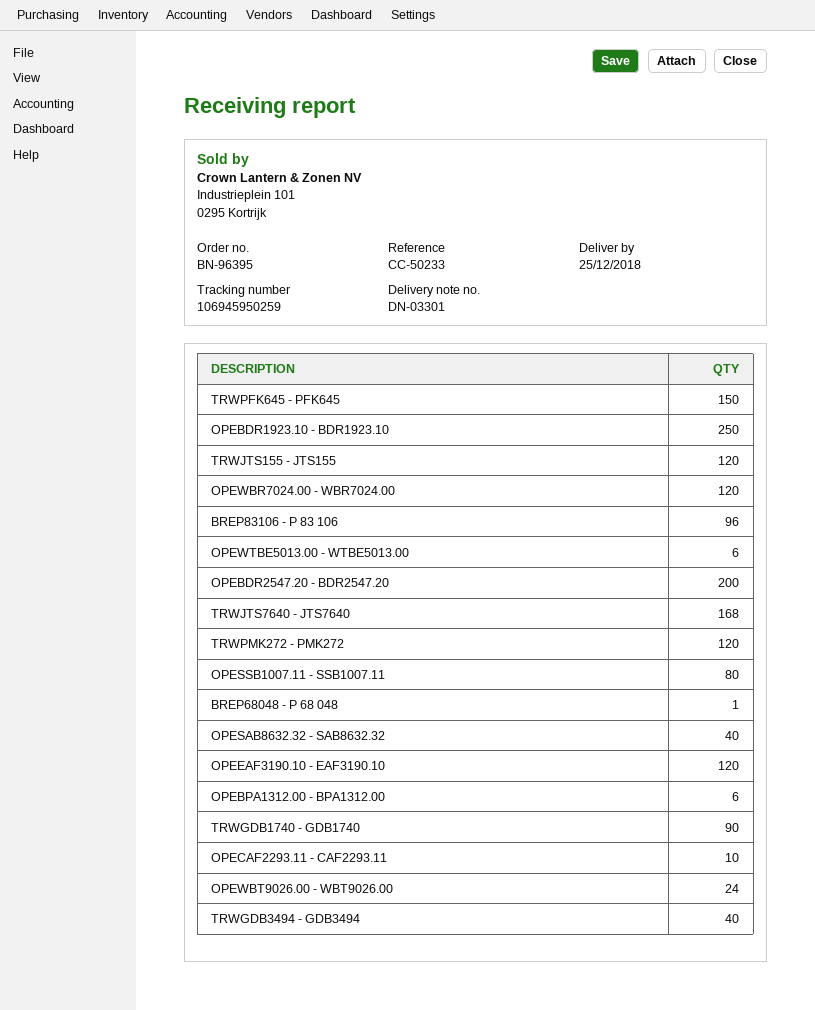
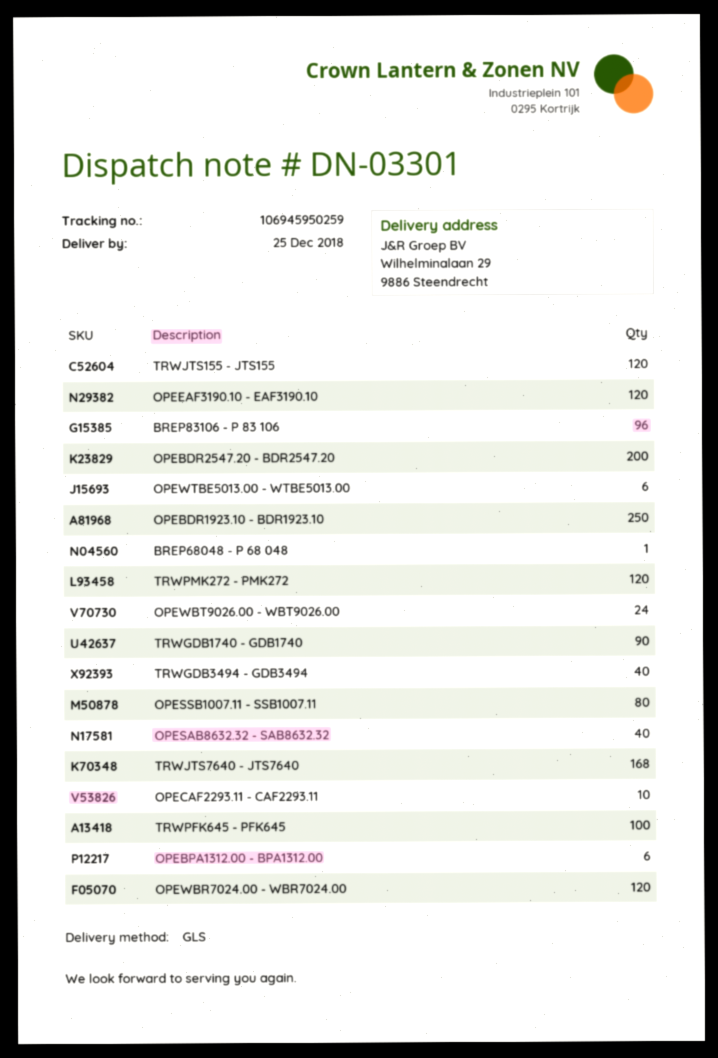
TRWPFK645 - PFK645: 150 -> 100

